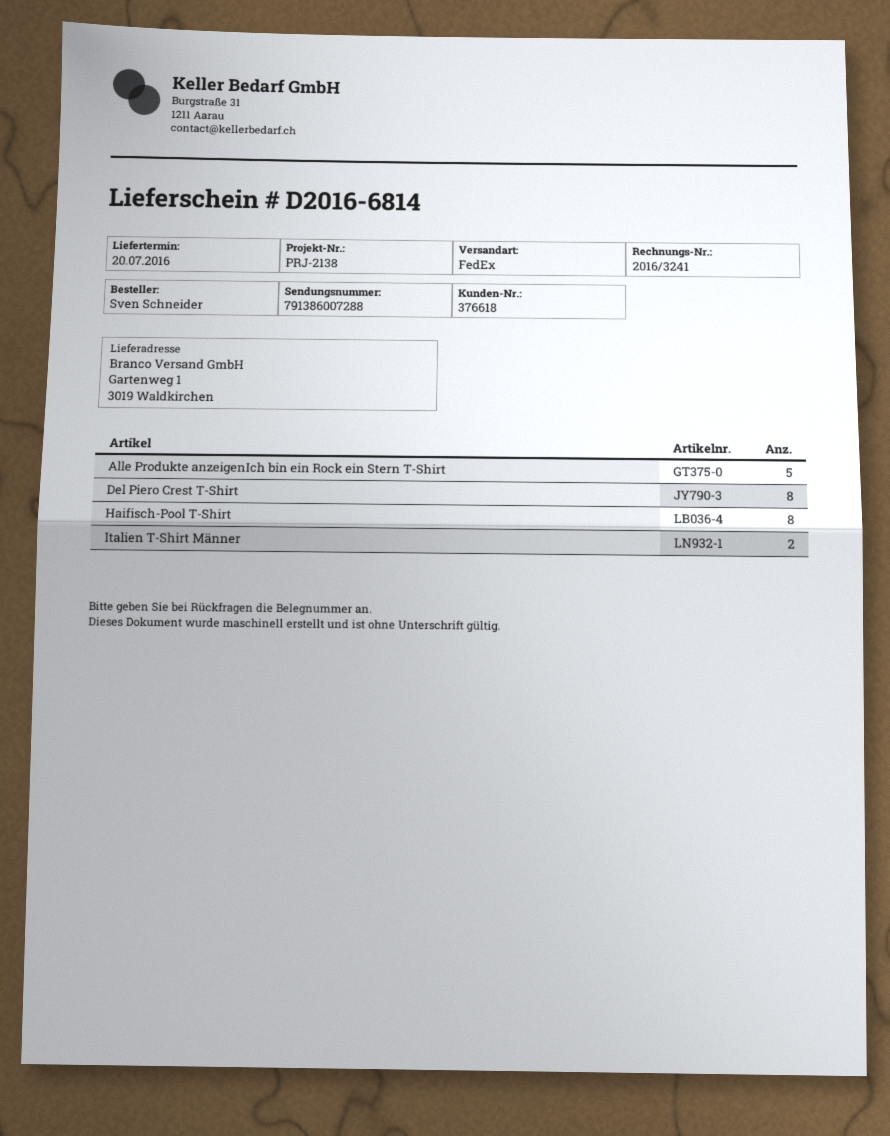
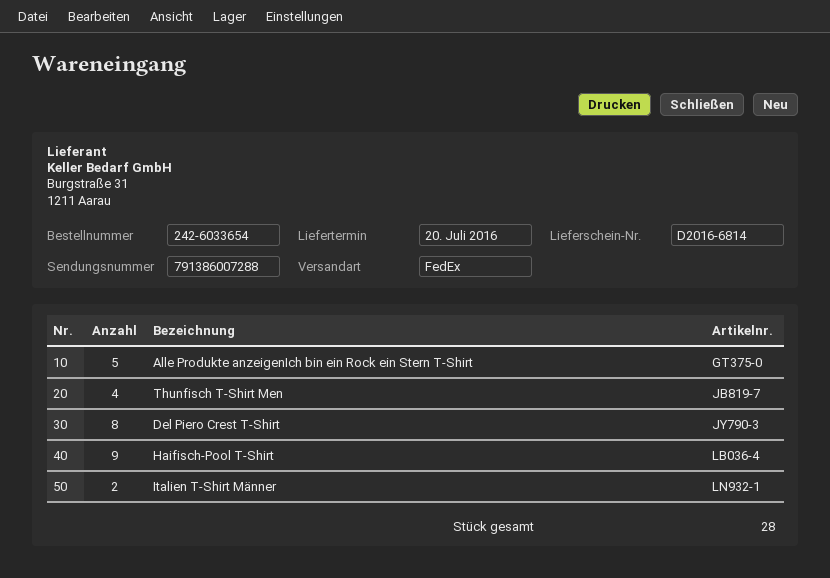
Haifisch-Pool T-Shirt: 8 -> 9
Thunfisch T-Shirt Men: none -> 4

